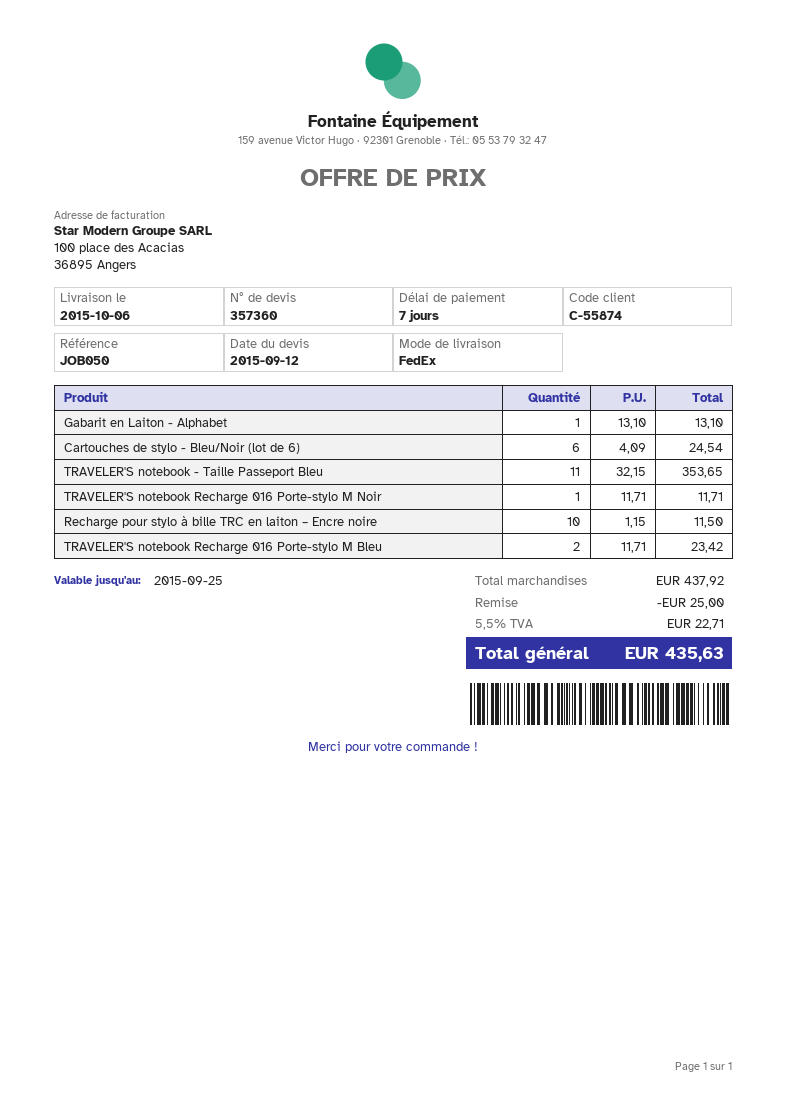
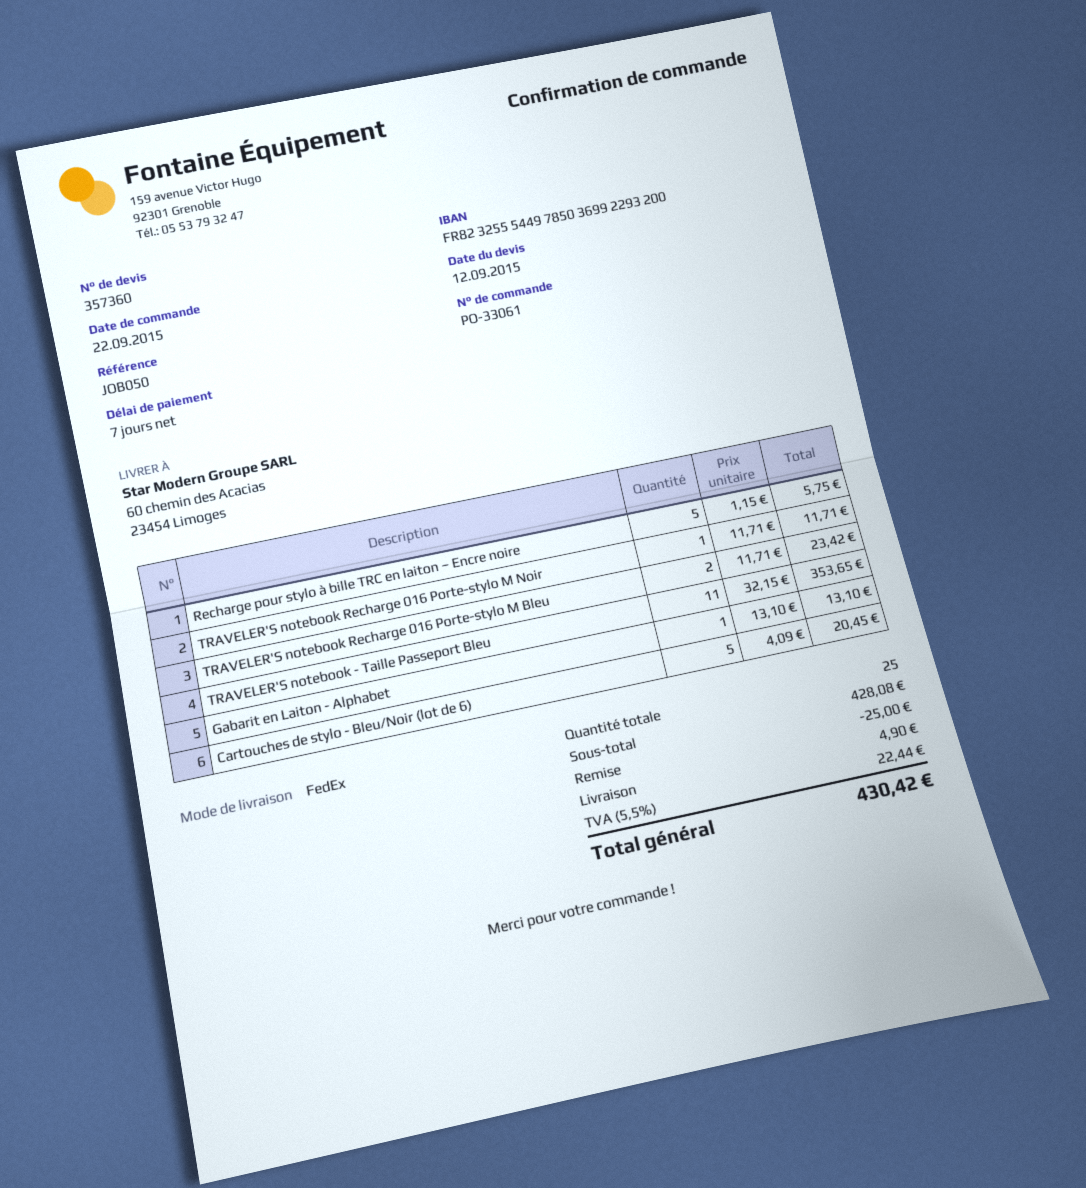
Cartouches de stylo - Bleu/Noir (lot de 6): 6 x 4.09 = 24.54 -> 5 x 4.09 = 20.45
Recharge pour stylo à bille TRC en laiton – Encre noire: 10 x 1.15 = 11.50 -> 5 x 1.15 = 5.75
subtotal: 437.92 -> 428.08
shipping: none -> 4.90
tax: 5.5% = 22.71 -> 5.5% = 22.44
total: 435.63 -> 430.42

